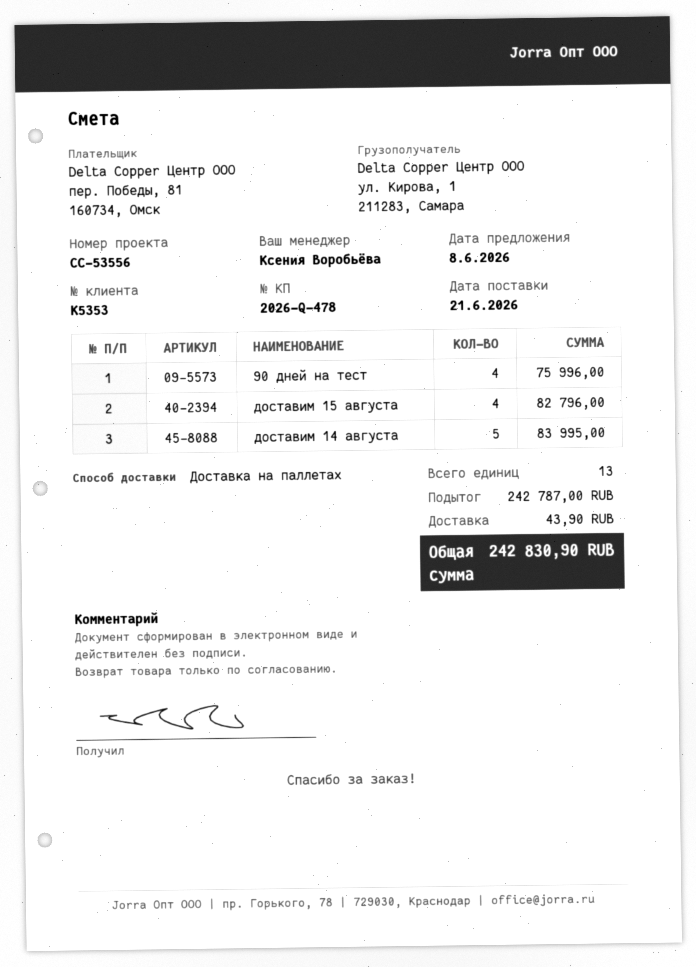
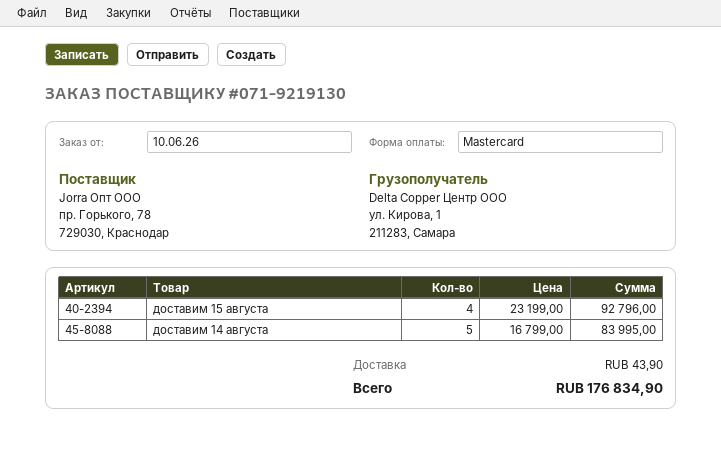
90 дней на тест: 4 for 75996.00 -> none
доставим 15 августа: 4 for 82796.00 -> 4 for 92796.00
total: 242830.90 -> 176834.90

